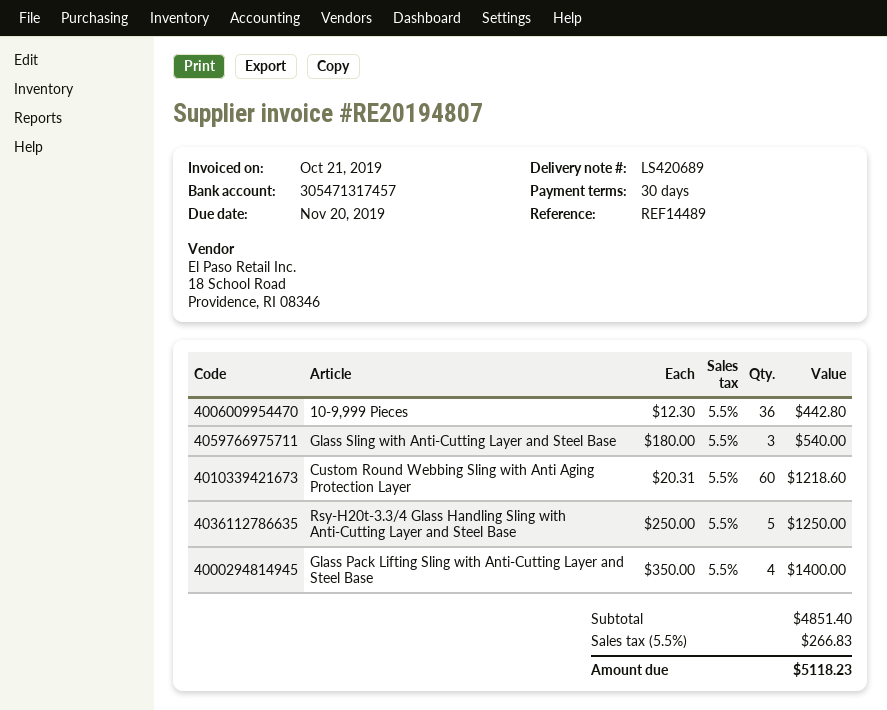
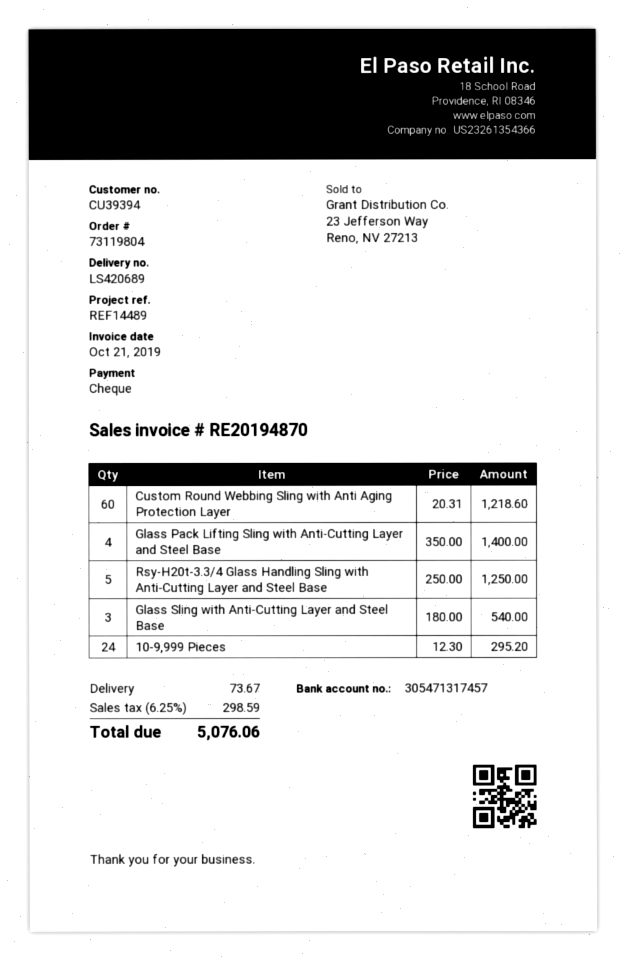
invoice number: RE20194807 -> RE20194870
10-9,999 Pieces: 36 x 12.30 = 442.80 -> 24 x 12.30 = 295.20
shipping: none -> 73.67
tax: 5.5% = 266.83 -> 6.25% = 298.59
total: 5118.23 -> 5076.06

